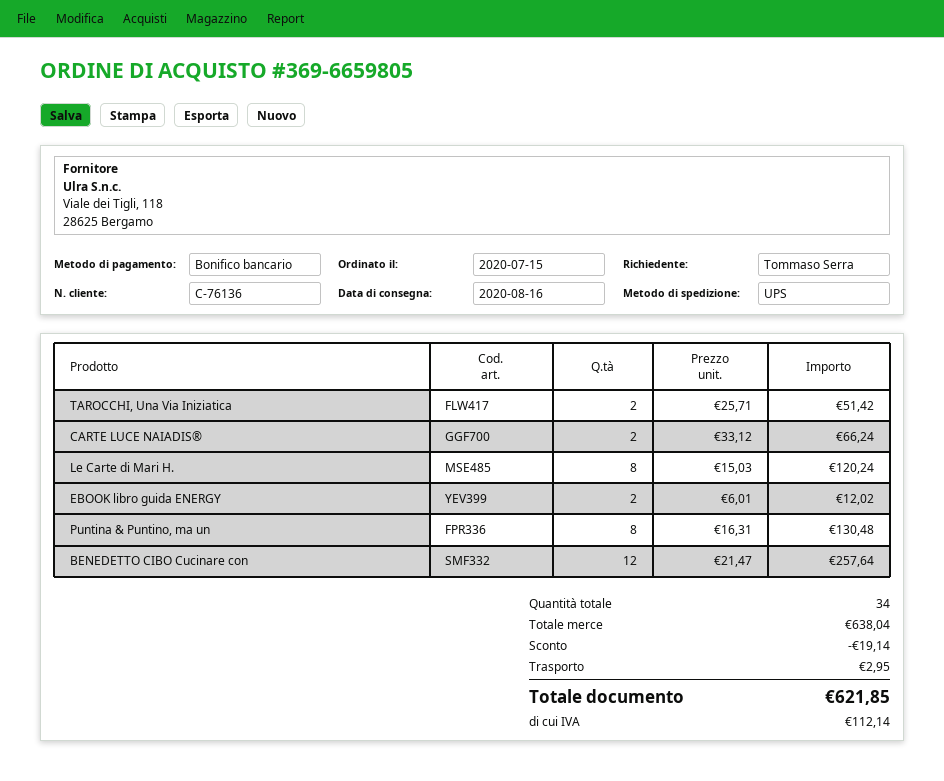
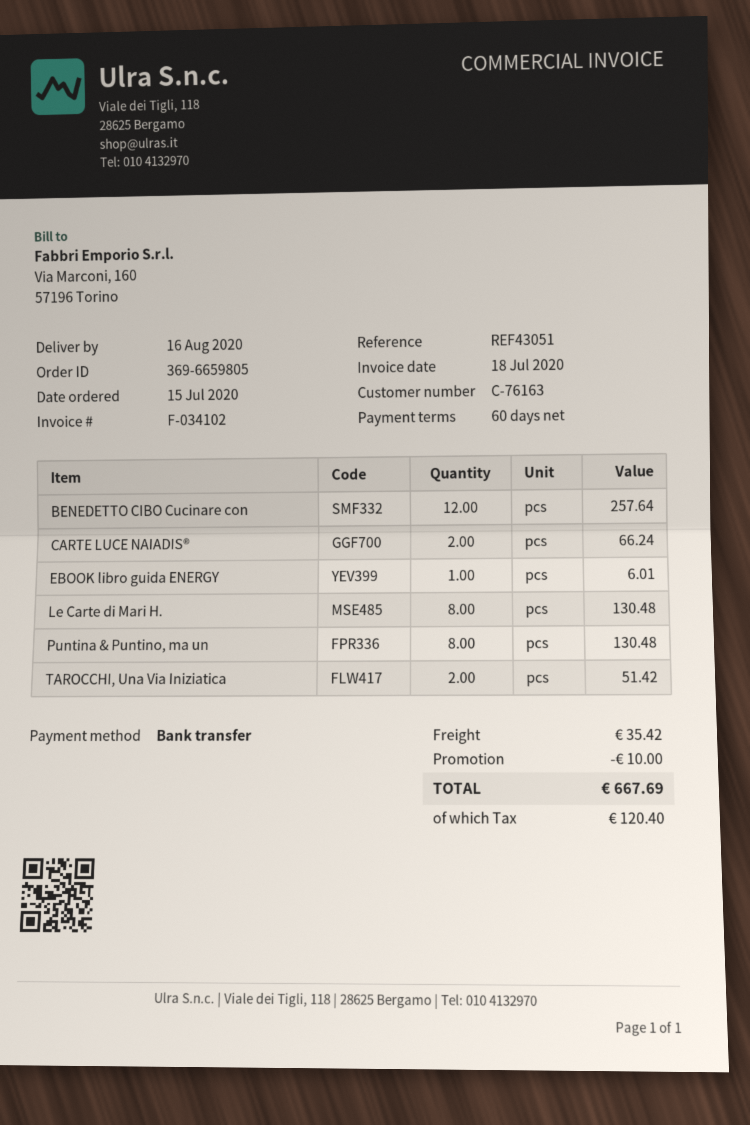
customer number: C-76136 -> C-76163
Le Carte di Mari H.: 8 for 120.24 -> 8 for 130.48
EBOOK libro guida ENERGY: 2 for 12.02 -> 1 for 6.01
discount: 19.14 -> 10.00
shipping: 2.95 -> 35.42
tax: 112.14 -> 120.40
total: 621.85 -> 667.69

